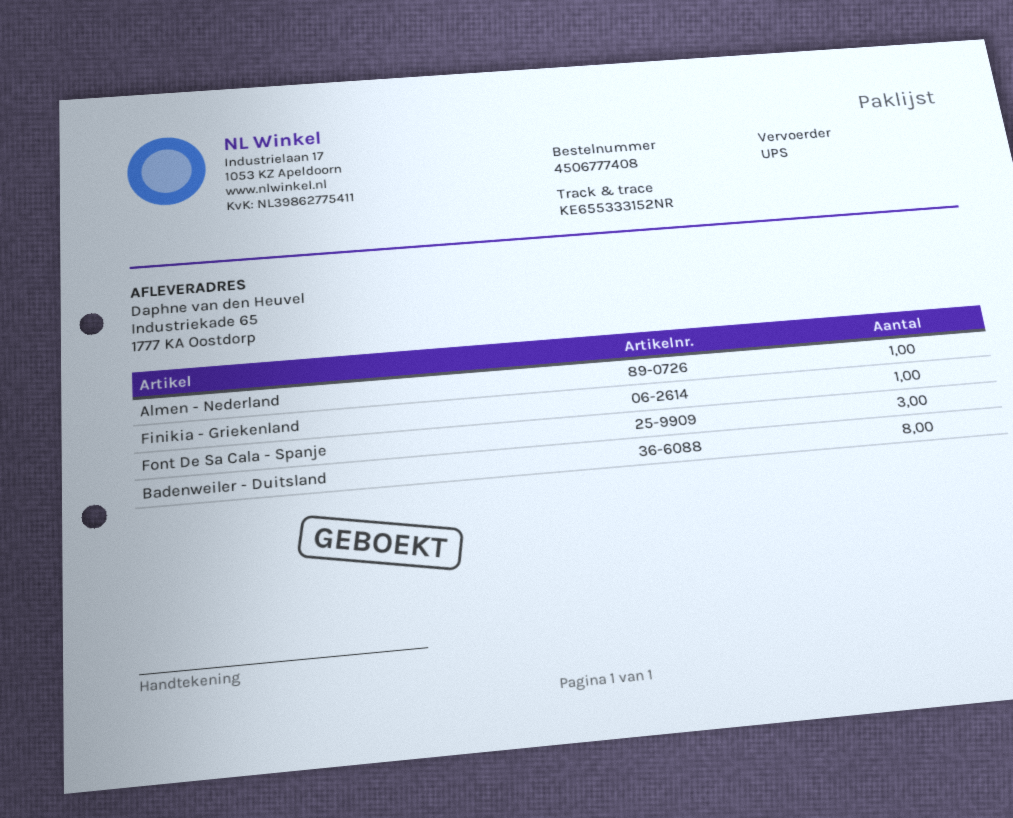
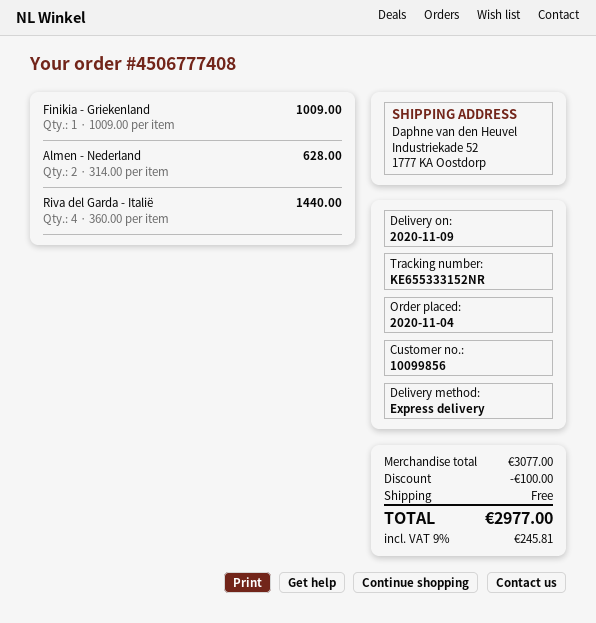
shipping method: UPS -> express
ship to: Industriekade 65, 1777 KA Oostdorp -> Industriekade 52, 1777 KA Oostdorp
Almen - Nederland: 1 -> 2
Font De Sa Cala - Spanje: 3 -> none
Badenweiler - Duitsland: 8 -> none
Riva del Garda - Italië: none -> 4

